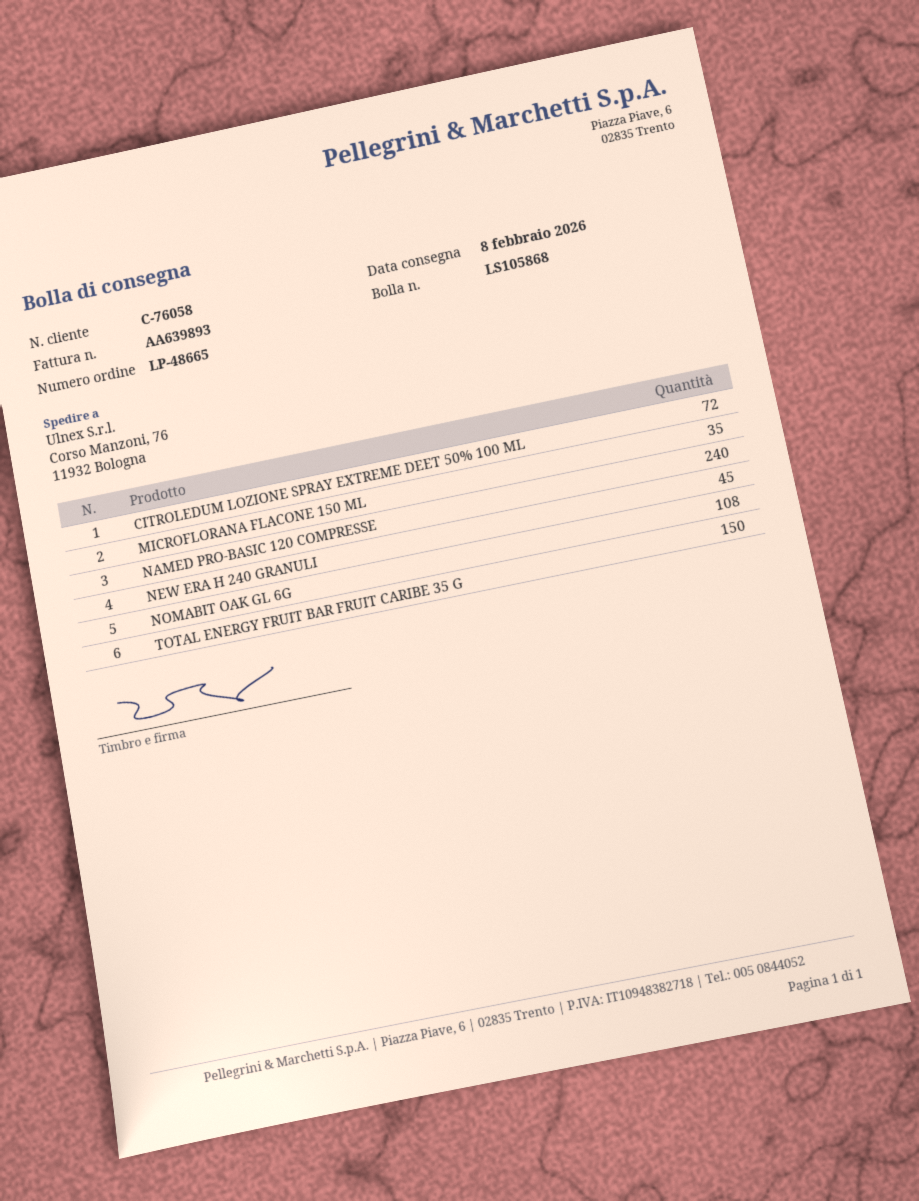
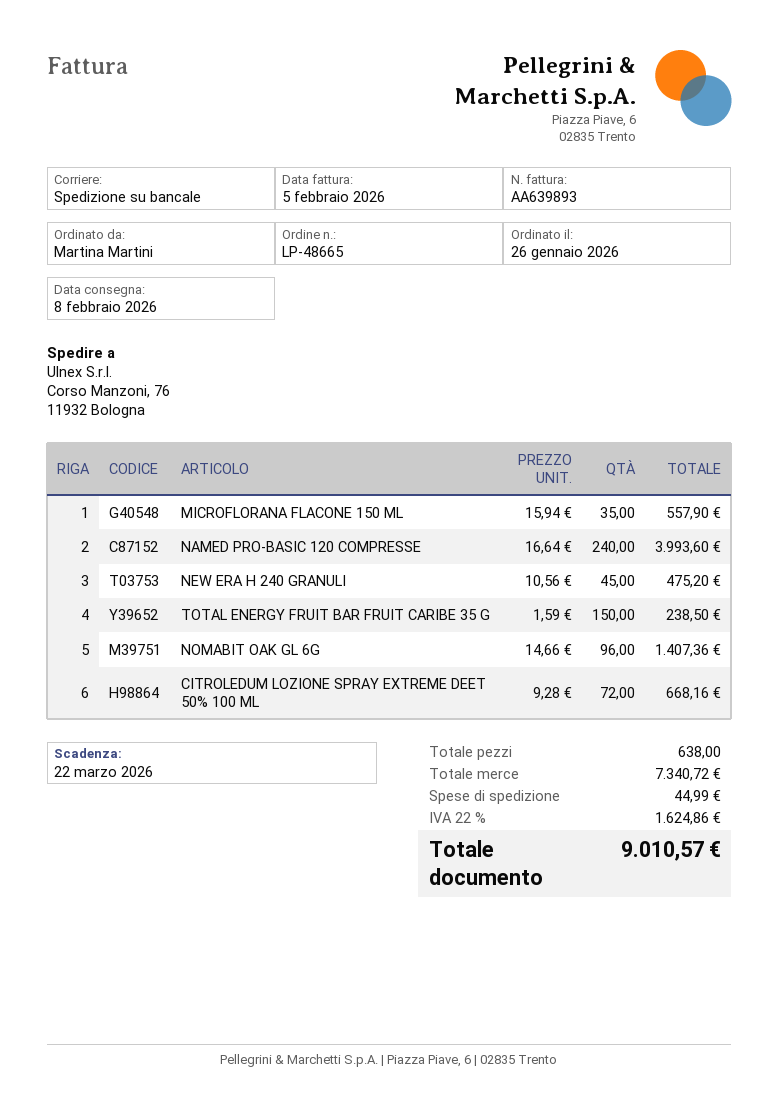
NOMABIT OAK GL 6G: 108 -> 96

